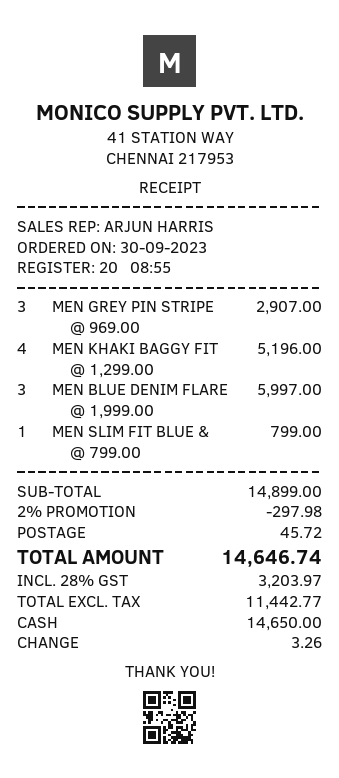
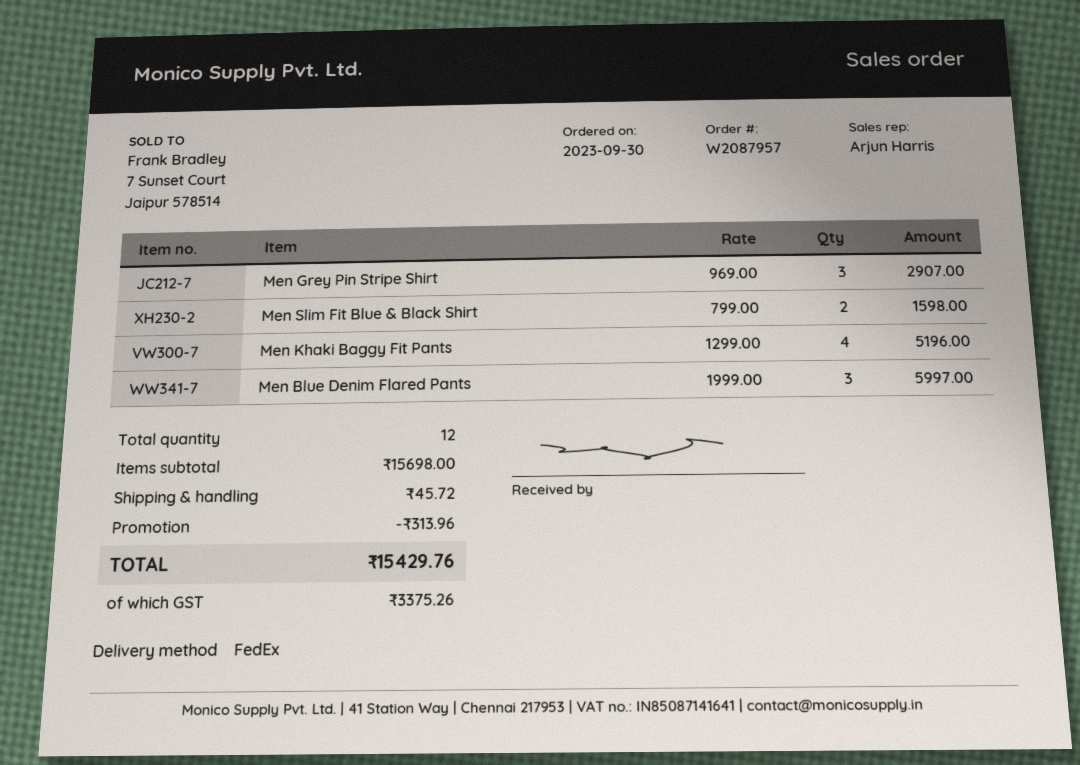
MEN SLIM FIT BLUE &: 1 x 799.00 = 799.00 -> 2 x 799.00 = 1598.00
subtotal: 14899.00 -> 15698.00
discount: 297.98 -> 313.96
tax: 3203.97 -> 3375.26
total: 14646.74 -> 15429.76

